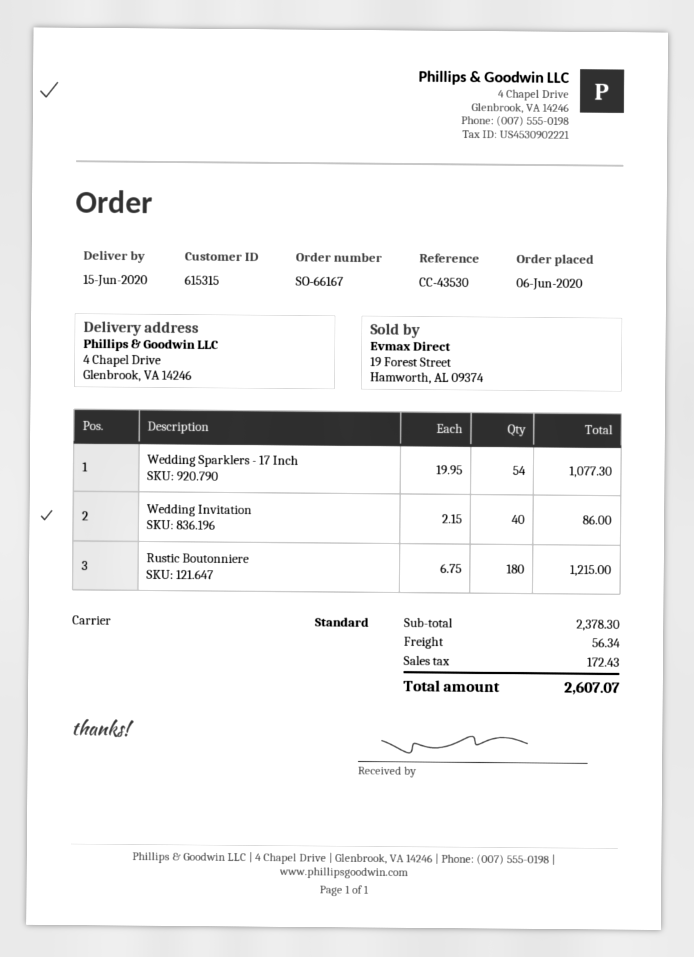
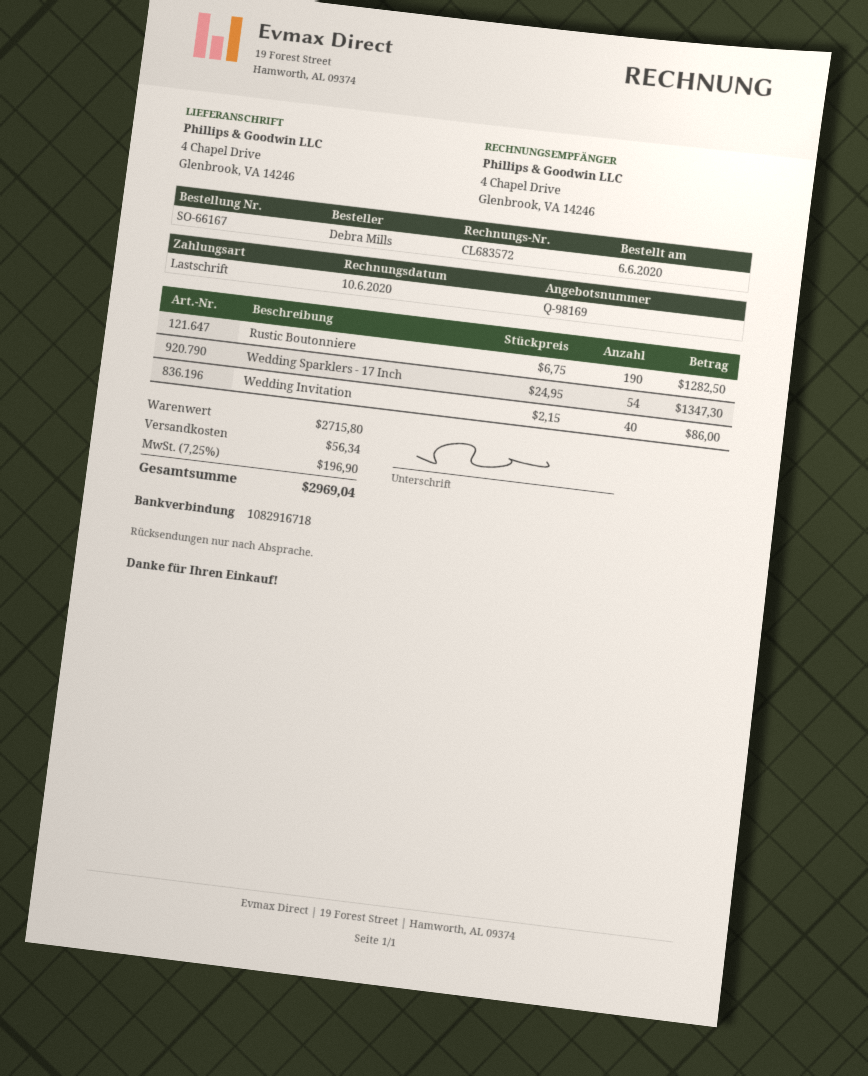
Wedding Sparklers - 17 Inch: 54 x 19.95 = 1077.30 -> 54 x 24.95 = 1347.30
Rustic Boutonniere: 180 x 6.75 = 1215.00 -> 190 x 6.75 = 1282.50
subtotal: 2378.30 -> 2715.80
tax: 172.43 -> 196.90
total: 2607.07 -> 2969.04

